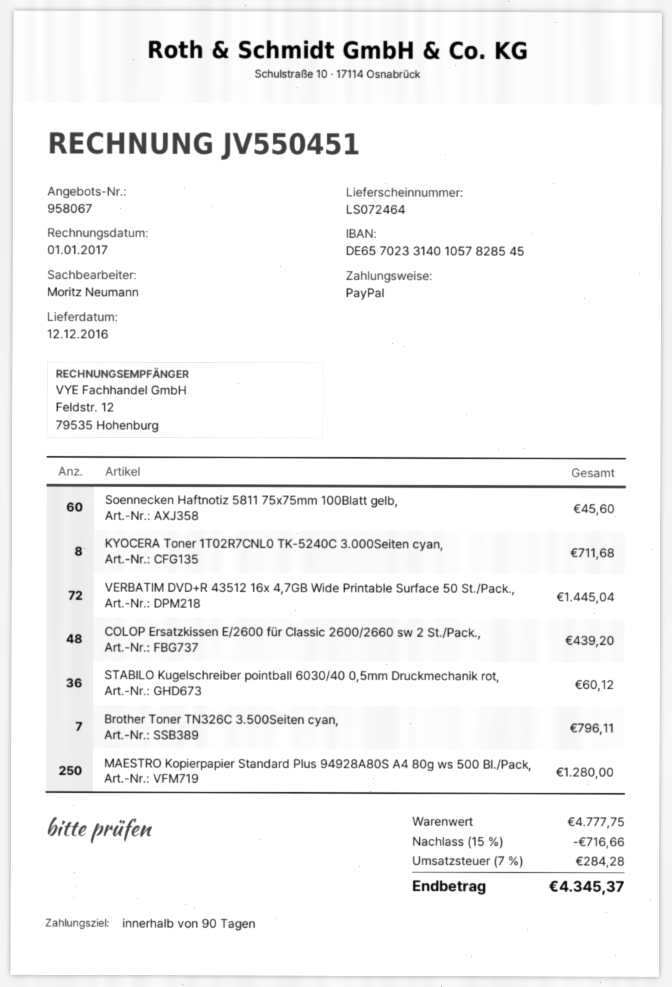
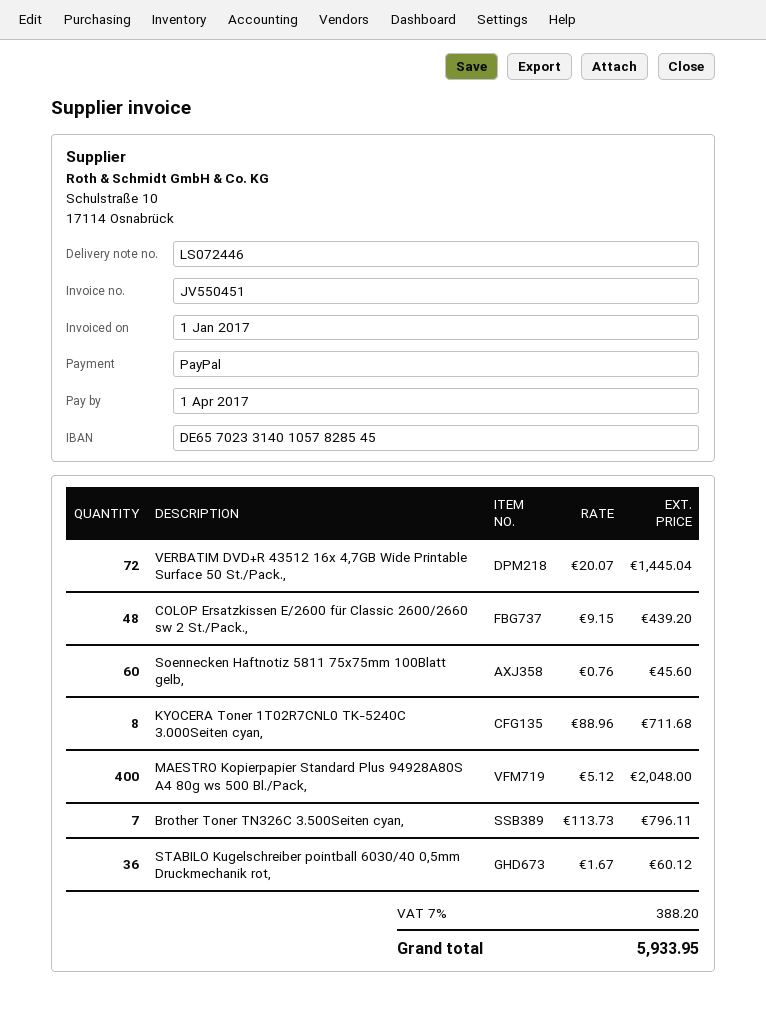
delivery note number: LS072464 -> LS072446
MAESTRO Kopierpapier Standard Plus 94928A80S A4 80g ws 500 Bl./Pack,: 250 for 1280.00 -> 400 for 2048.00
discount: 15% = 716.66 -> none
tax: 7% = 284.28 -> 7% = 388.20
total: 4345.37 -> 5933.95

